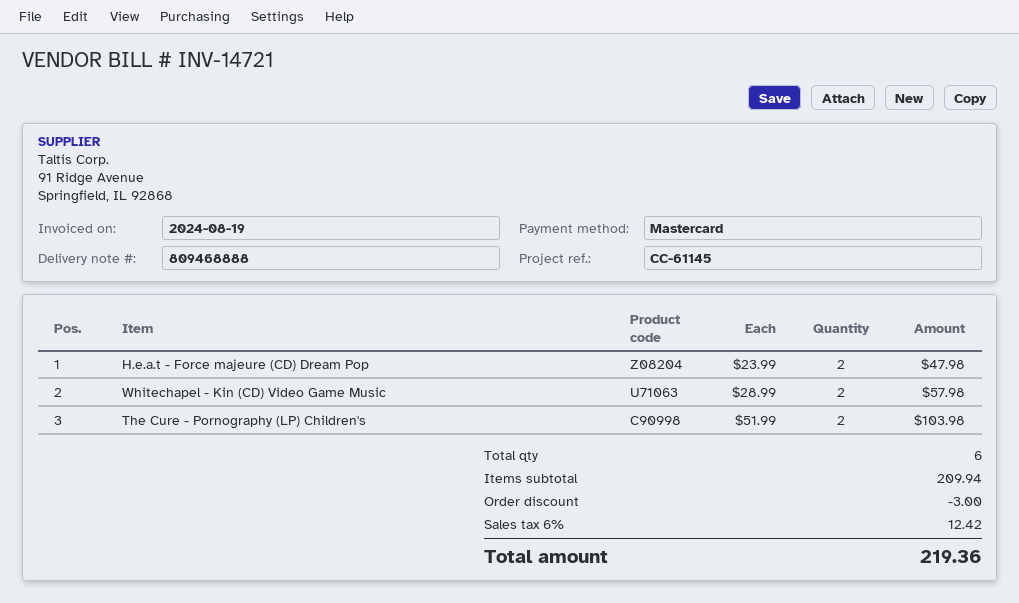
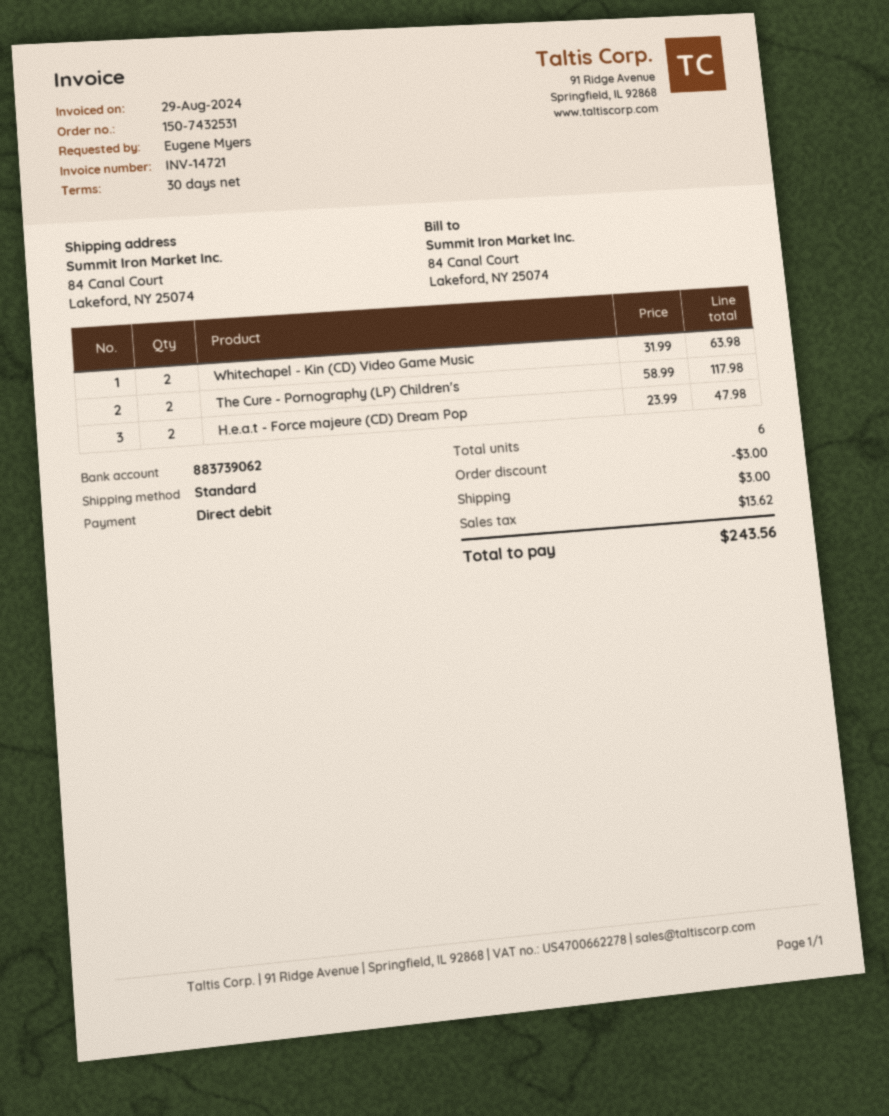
invoice date: 2024-08-19 -> 2024-08-29
payment method: Mastercard -> direct debit
Whitechapel - Kin (CD) Video Game Music: 2 x 28.99 = 57.98 -> 2 x 31.99 = 63.98
The Cure - Pornography (LP) Children's: 2 x 51.99 = 103.98 -> 2 x 58.99 = 117.98
shipping: none -> 3.00
tax: 12.42 -> 13.62
total: 219.36 -> 243.56

